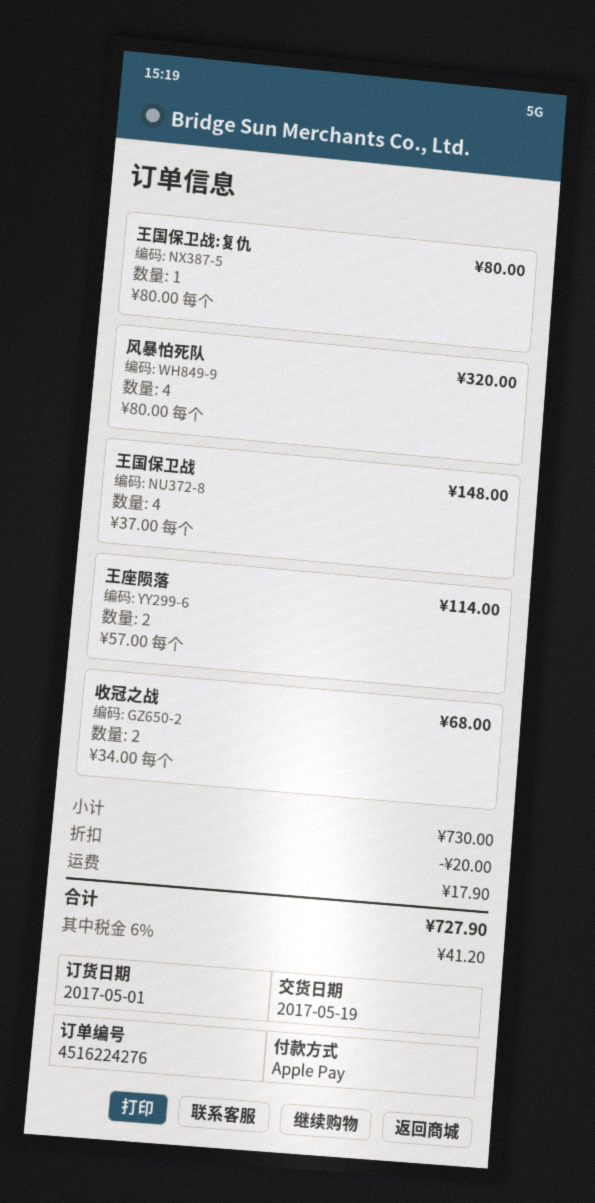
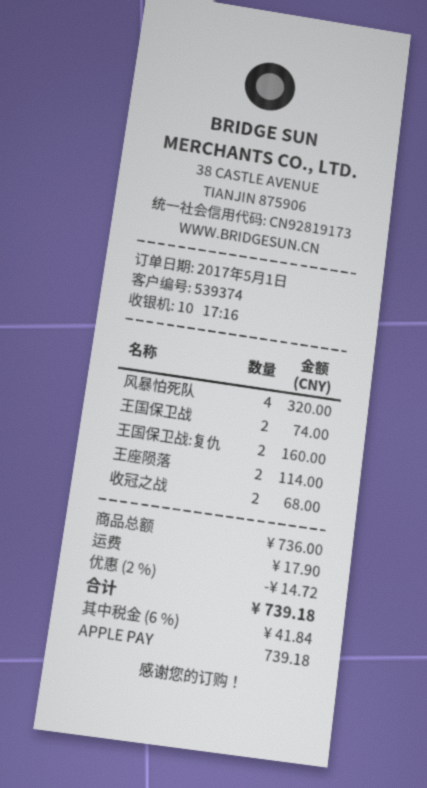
王国保卫战:复仇: 1 for 80.00 -> 2 for 160.00
王国保卫战: 4 for 148.00 -> 2 for 74.00
subtotal: 730.00 -> 736.00
discount: 20.00 -> 14.72
tax: 6% = 41.20 -> 6% = 41.84
total: 727.90 -> 739.18

